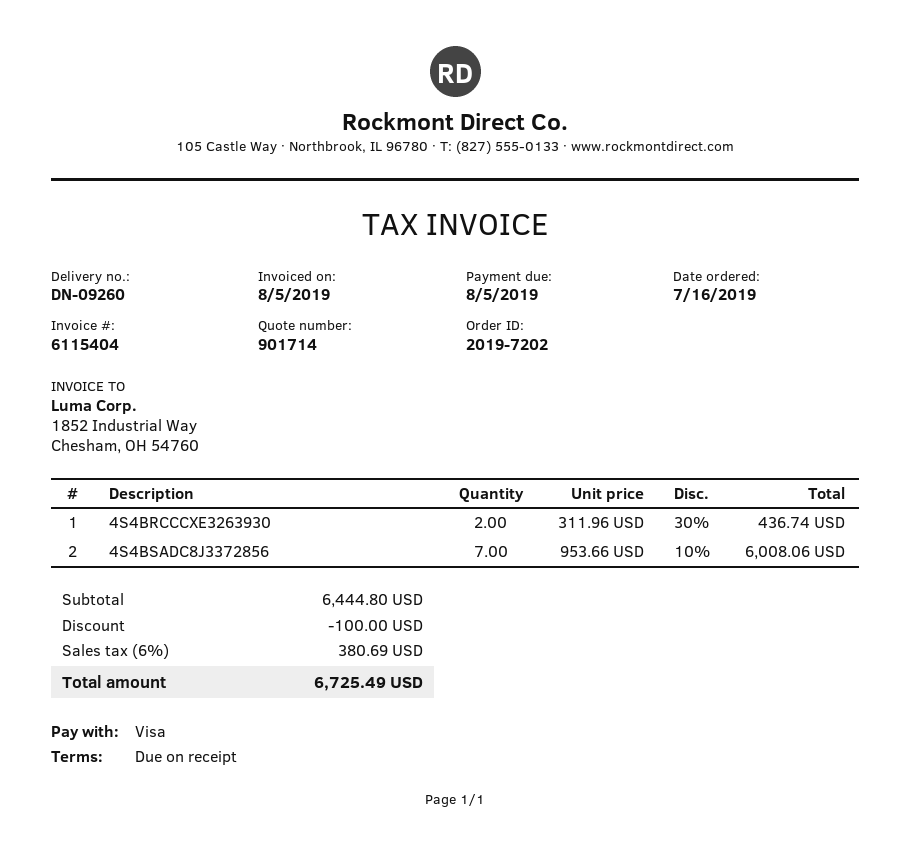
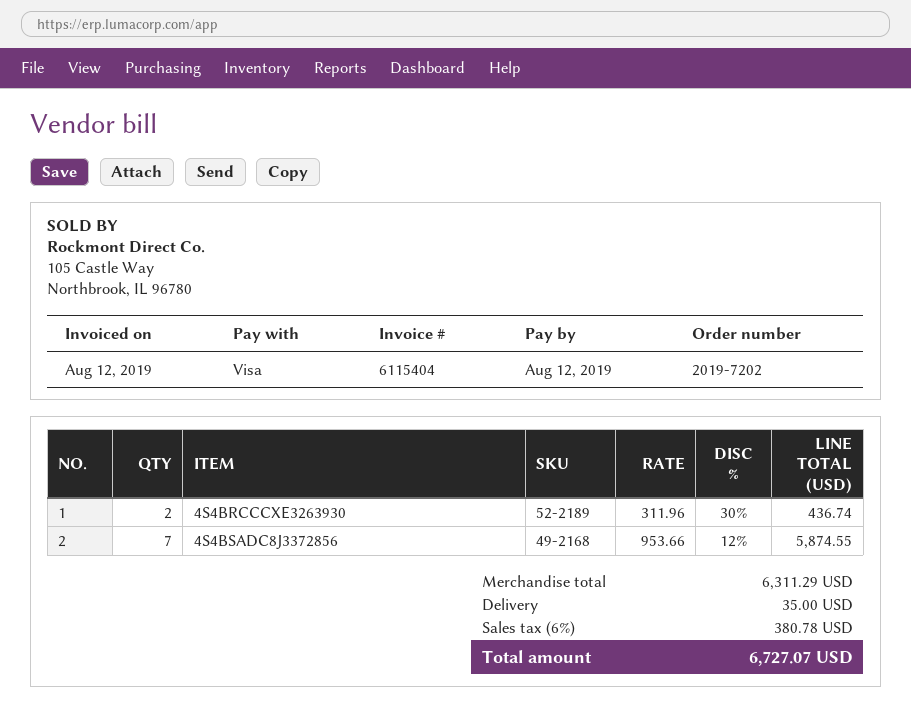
invoice date: 2019-08-05 -> 2019-08-12
due date: 2019-08-05 -> 2019-08-12
4S4BSADC8J3372856: 7 x 953.66 - 10% = 6008.06 -> 7 x 953.66 - 12% = 5874.55
subtotal: 6444.80 -> 6311.29
discount: 100.00 -> none
shipping: none -> 35.00
tax: 6% = 380.69 -> 6% = 380.78
total: 6725.49 -> 6727.07

